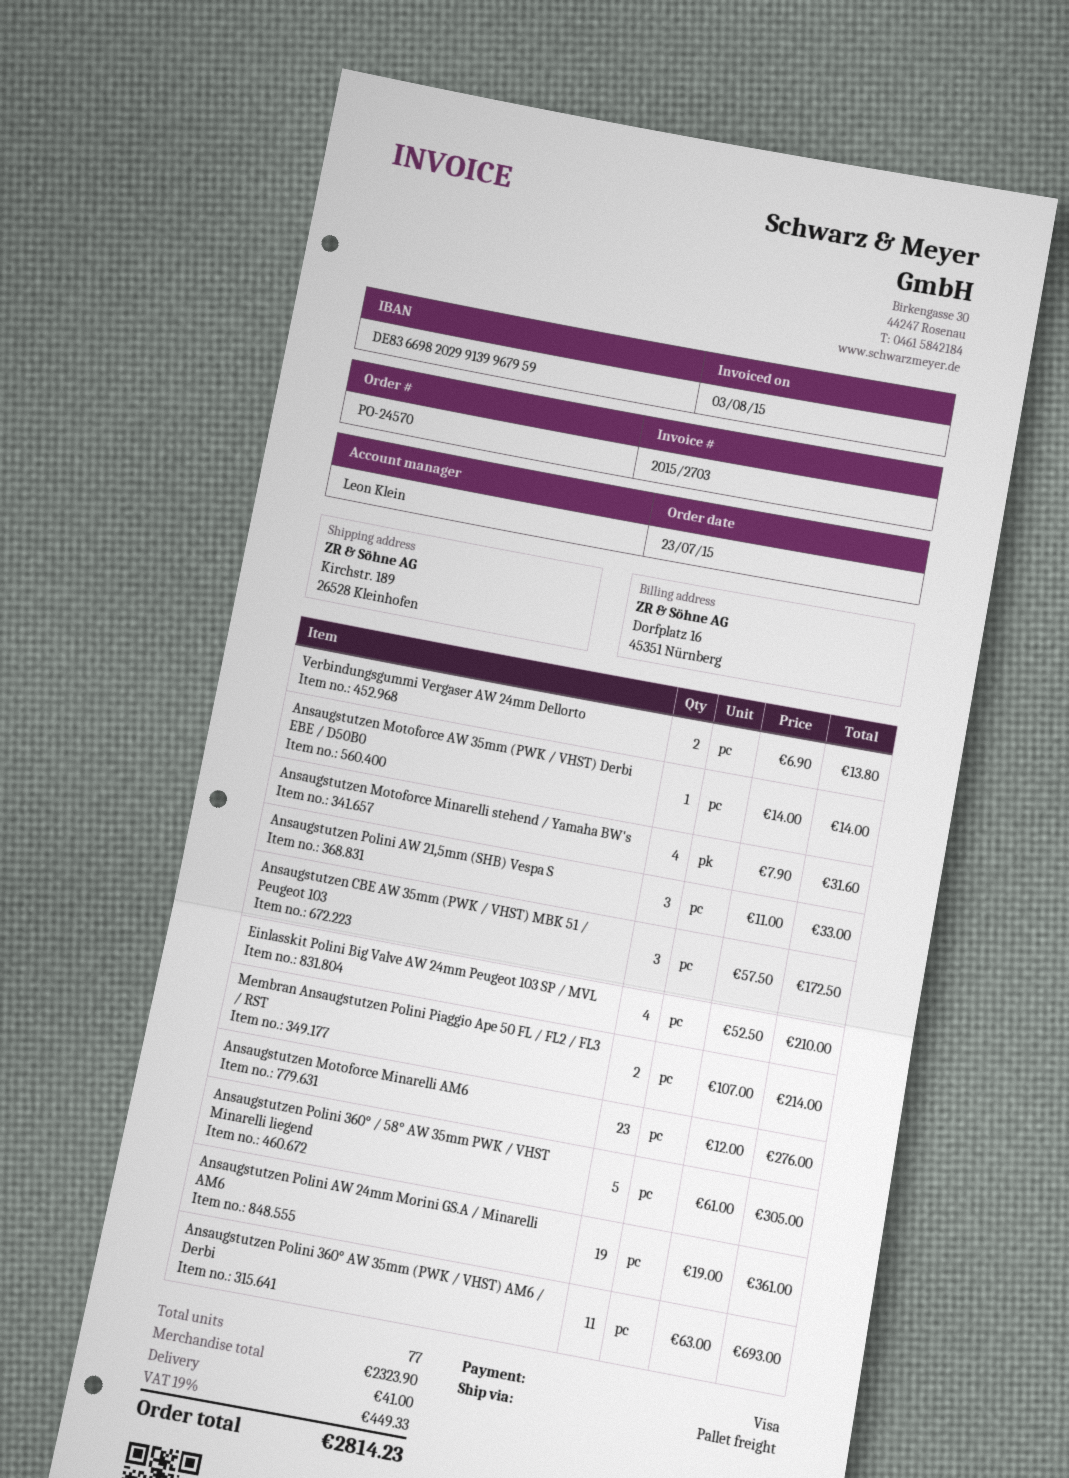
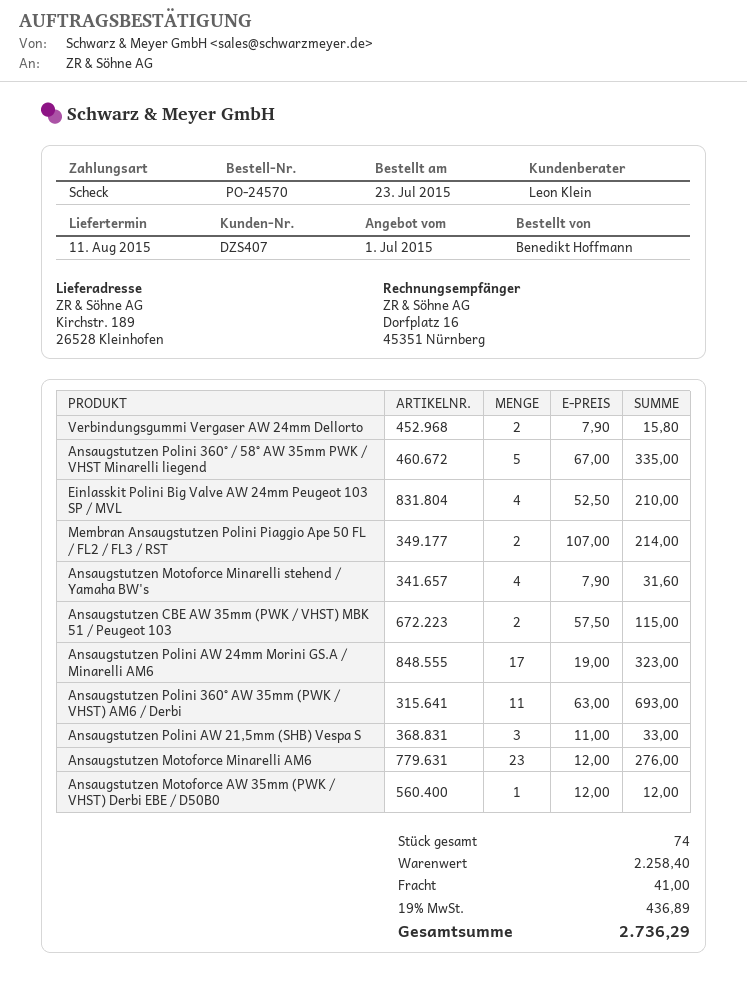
payment method: Visa -> cheque
Verbindungsgummi Vergaser AW 24mm Dellorto: 2 x 6.90 = 13.80 -> 2 x 7.90 = 15.80
Ansaugstutzen Motoforce AW 35mm (PWK / VHST) Derbi EBE / D50B0: 1 x 14.00 = 14.00 -> 1 x 12.00 = 12.00
Ansaugstutzen CBE AW 35mm (PWK / VHST) MBK 51 / Peugeot 103: 3 x 57.50 = 172.50 -> 2 x 57.50 = 115.00
Ansaugstutzen Polini 360° / 58° AW 35mm PWK / VHST Minarelli liegend: 5 x 61.00 = 305.00 -> 5 x 67.00 = 335.00
Ansaugstutzen Polini AW 24mm Morini GS.A / Minarelli AM6: 19 x 19.00 = 361.00 -> 17 x 19.00 = 323.00
total quantity: 77 -> 74
subtotal: 2323.90 -> 2258.40
tax: 19% = 449.33 -> 19% = 436.89
total: 2814.23 -> 2736.29

